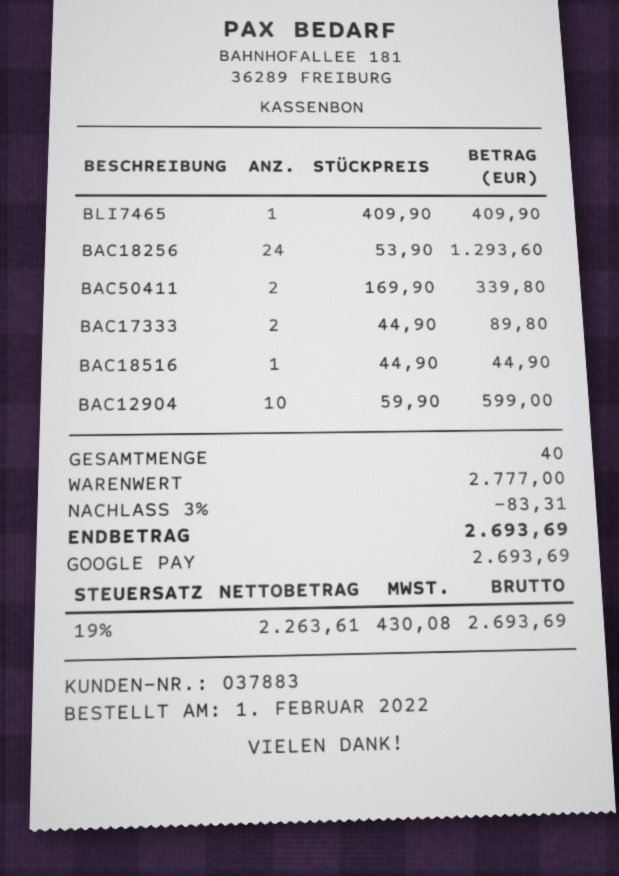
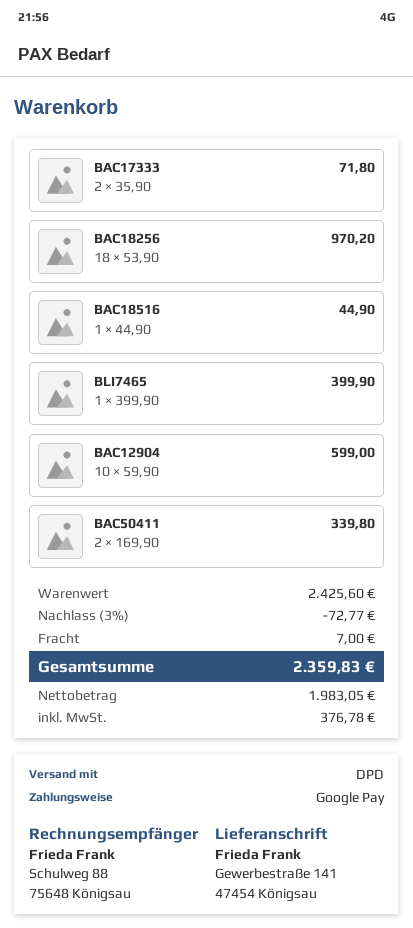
BLI7465: 1 x 409.90 = 409.90 -> 1 x 399.90 = 399.90
BAC18256: 24 x 53.90 = 1293.60 -> 18 x 53.90 = 970.20
BAC17333: 2 x 44.90 = 89.80 -> 2 x 35.90 = 71.80
subtotal: 2777.00 -> 2425.60
discount: 3% = 83.31 -> 3% = 72.77
shipping: none -> 7.00
net: 2263.61 -> 1983.05
tax: 430.08 -> 376.78
total: 2693.69 -> 2359.83

